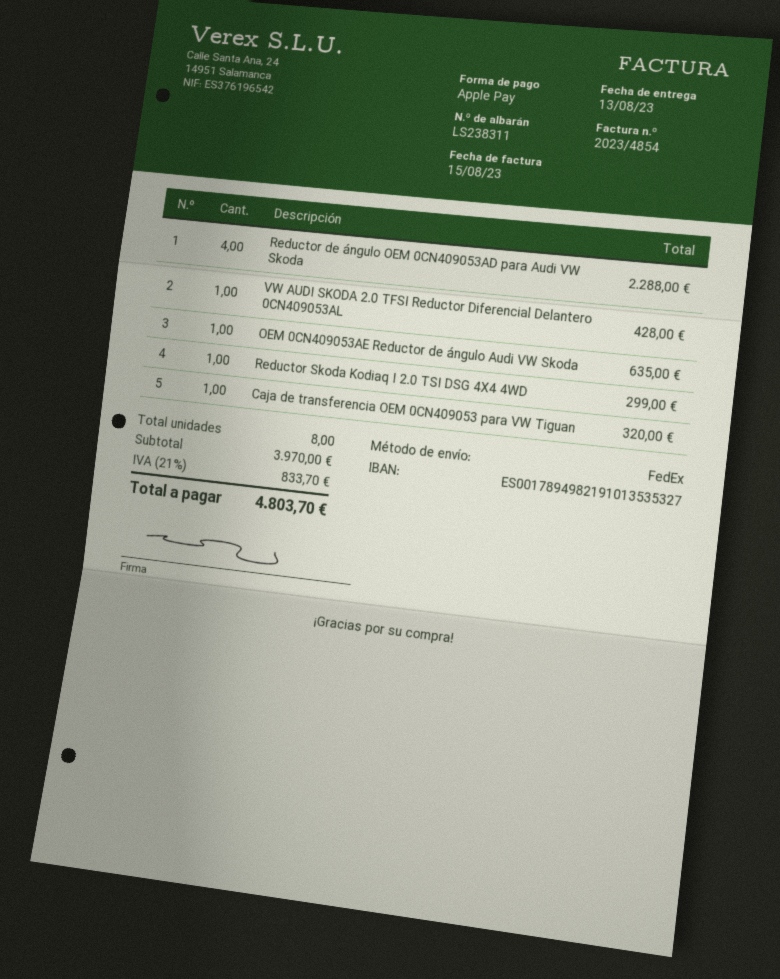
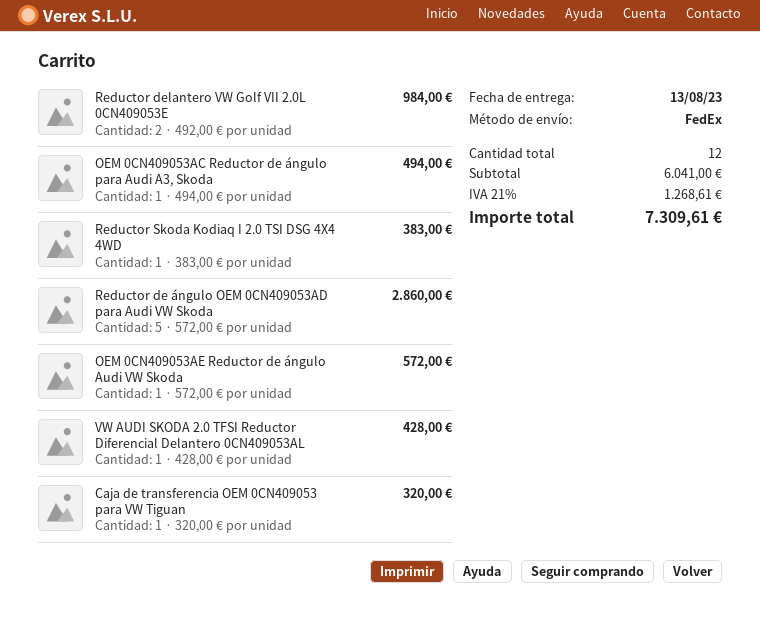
Reductor de ángulo OEM 0CN409053AD para Audi VW Skoda: 4 for 2288.00 -> 5 for 2860.00
OEM 0CN409053AE Reductor de ángulo Audi VW Skoda: 1 for 635.00 -> 1 for 572.00
Reductor Skoda Kodiaq I 2.0 TSI DSG 4X4 4WD: 1 for 299.00 -> 1 for 383.00
Reductor delantero VW Golf VII 2.0L 0CN409053E: none -> 2 for 984.00
OEM 0CN409053AC Reductor de ángulo para Audi A3, Skoda: none -> 1 for 494.00
total quantity: 8 -> 12
subtotal: 3970.00 -> 6041.00
tax: 21% = 833.70 -> 21% = 1268.61
total: 4803.70 -> 7309.61

